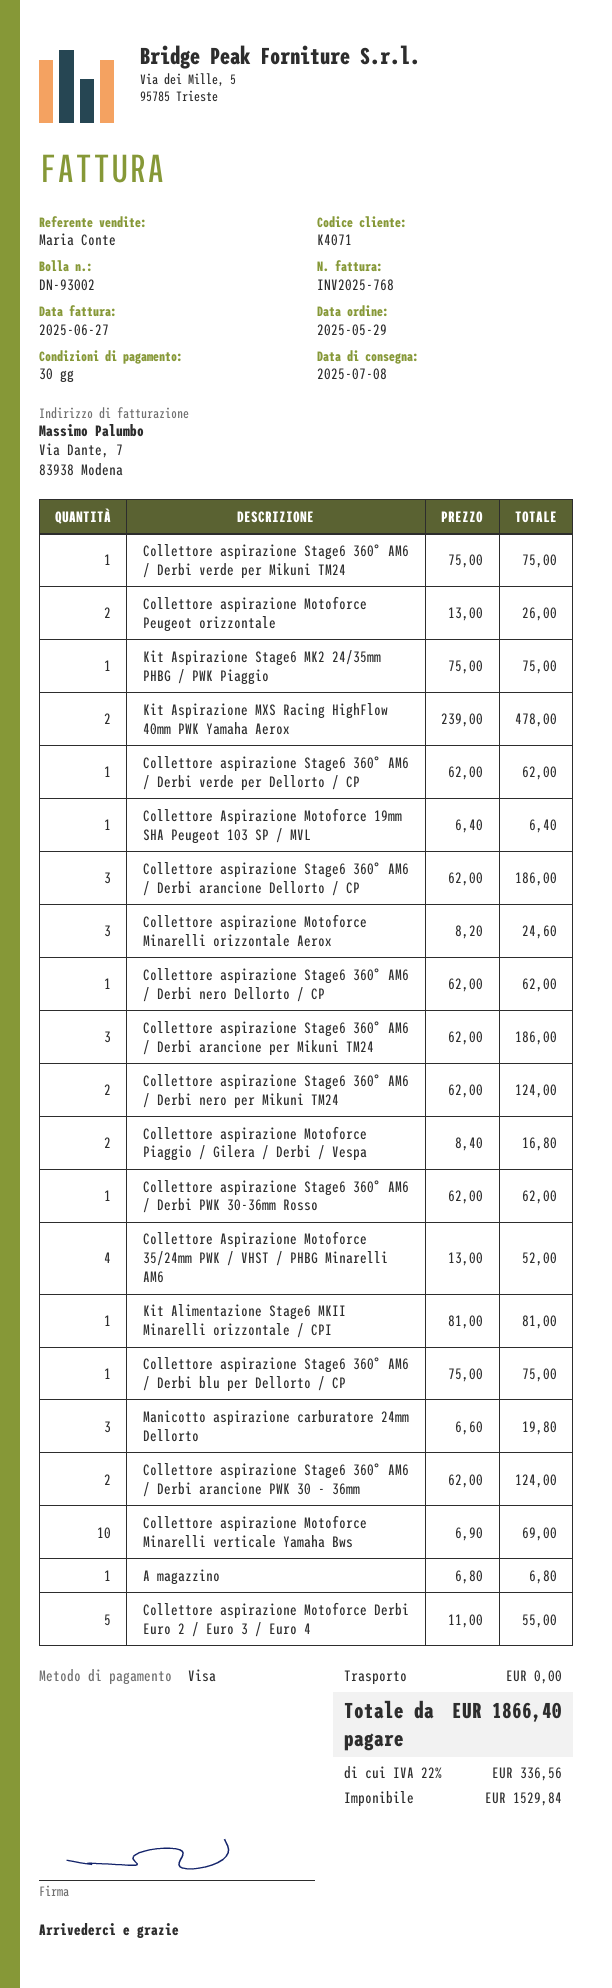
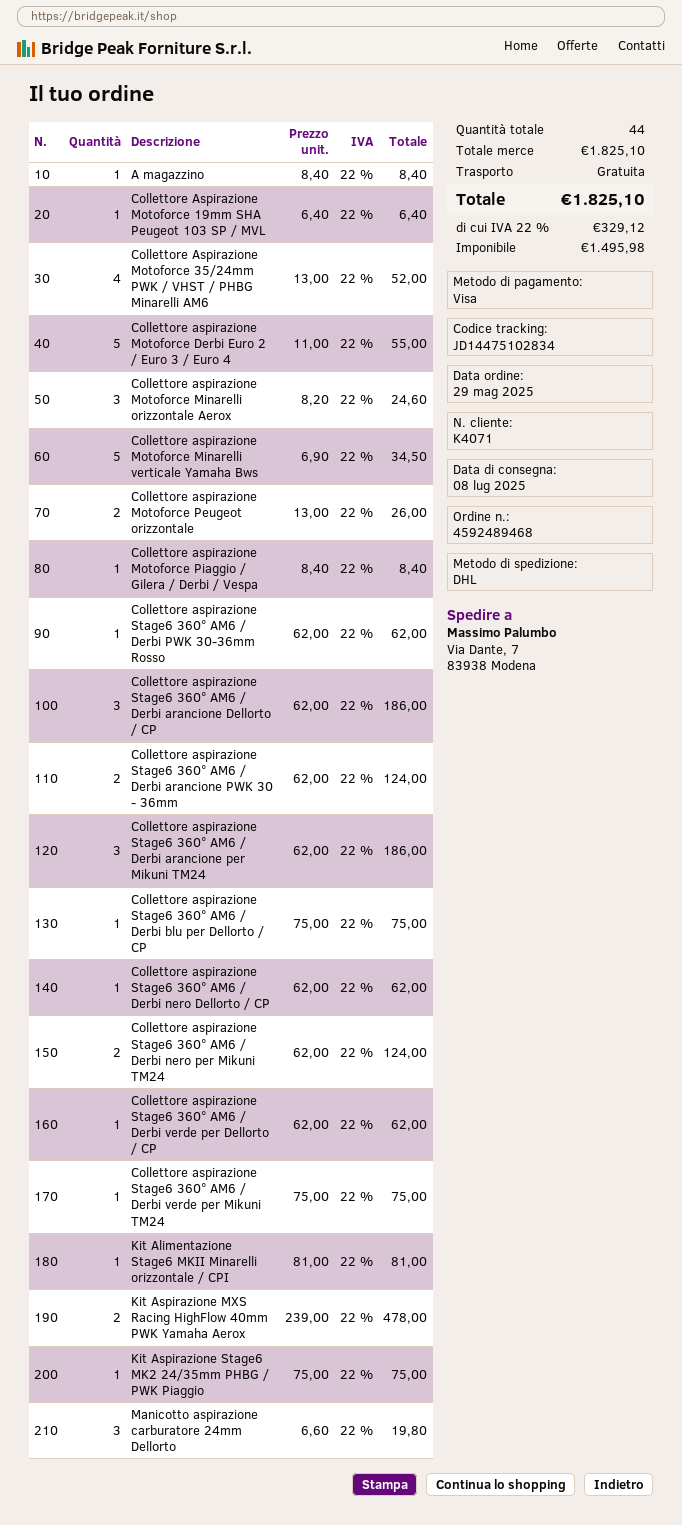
Collettore aspirazione Motoforce Piaggio / Gilera / Derbi / Vespa: 2 x 8.40 = 16.80 -> 1 x 8.40 = 8.40
Collettore aspirazione Motoforce Minarelli verticale Yamaha Bws: 10 x 6.90 = 69.00 -> 5 x 6.90 = 34.50
A magazzino: 1 x 6.80 = 6.80 -> 1 x 8.40 = 8.40
net: 1529.84 -> 1495.98
tax: 22% = 336.56 -> 22% = 329.12
total: 1866.40 -> 1825.10

